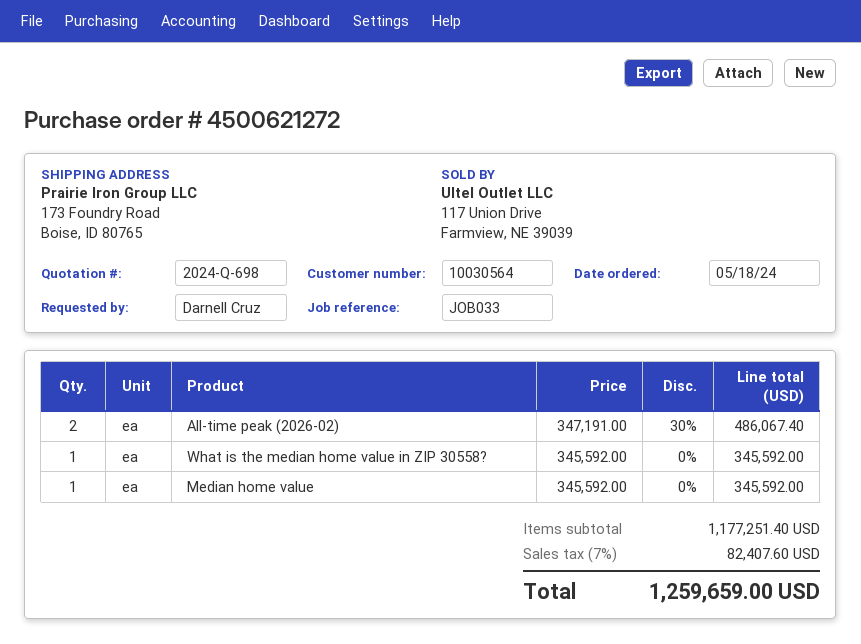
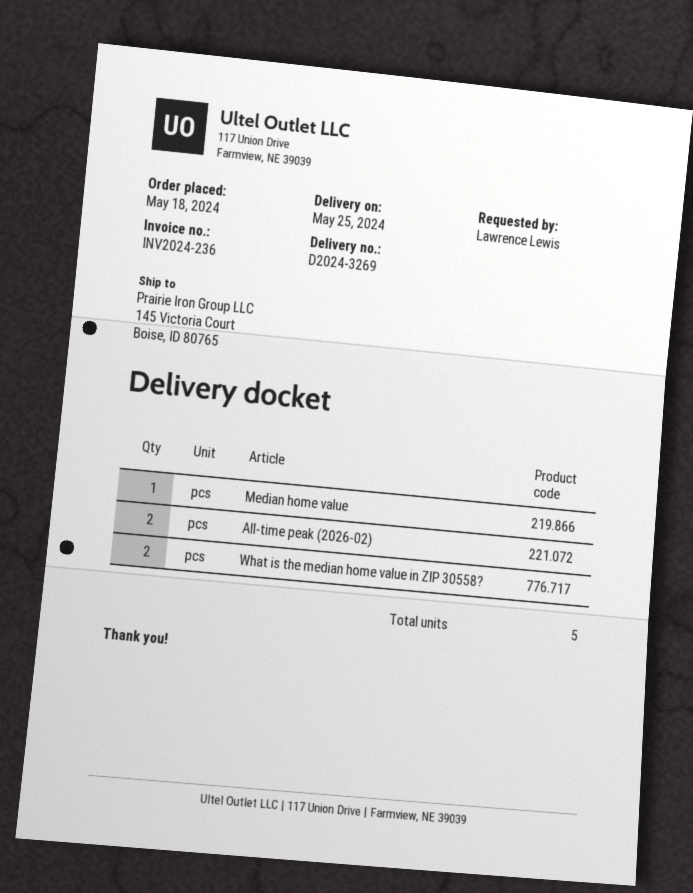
ordered by: Darnell Cruz -> Lawrence Lewis
ship to: 173 Foundry Road, Boise, ID 80765 -> 145 Victoria Court, Boise, ID 80765
What is the median home value in ZIP 30558?: 1 -> 2

